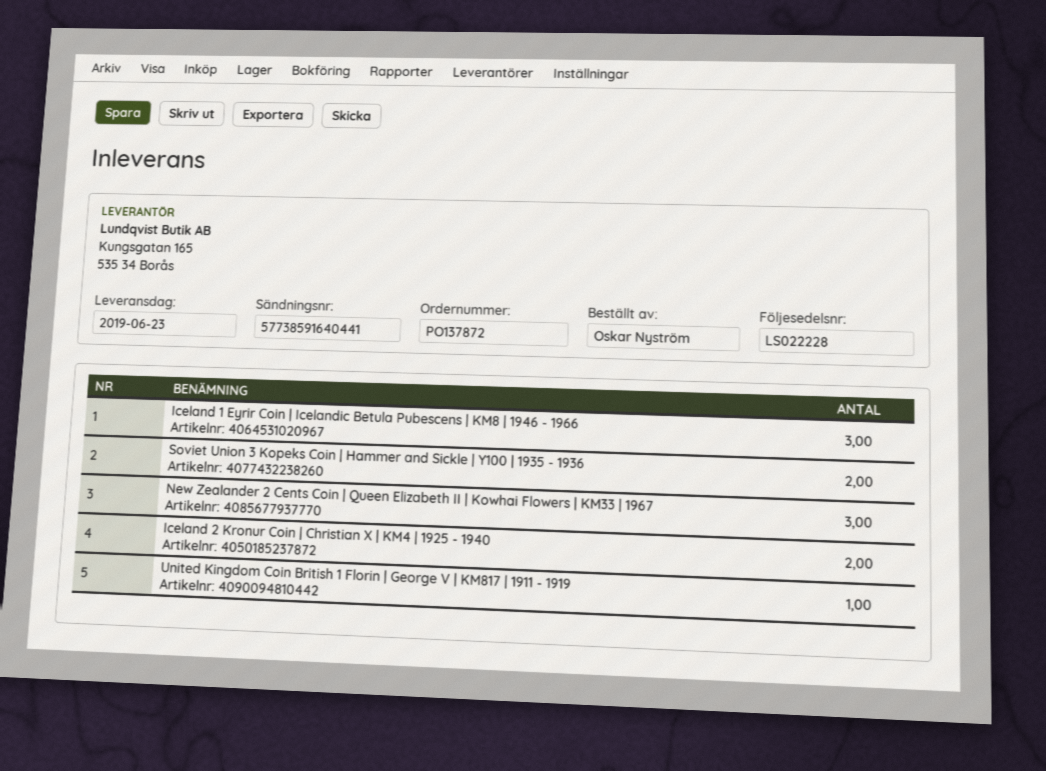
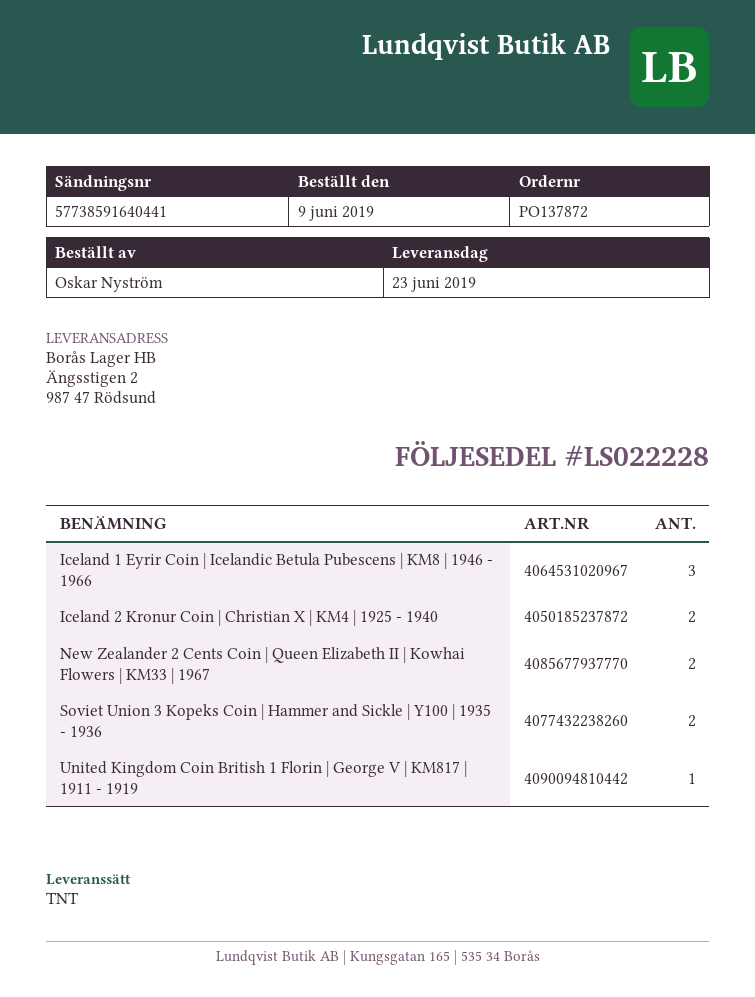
New Zealander 2 Cents Coin | Queen Elizabeth II | Kowhai Flowers | KM33 | 1967: 3 -> 2

